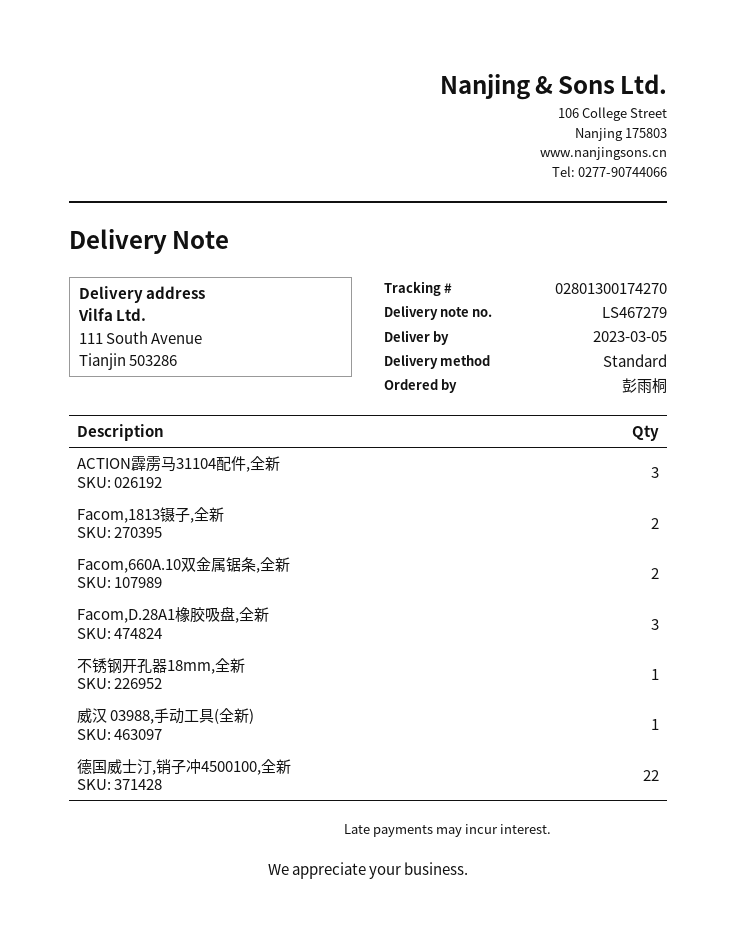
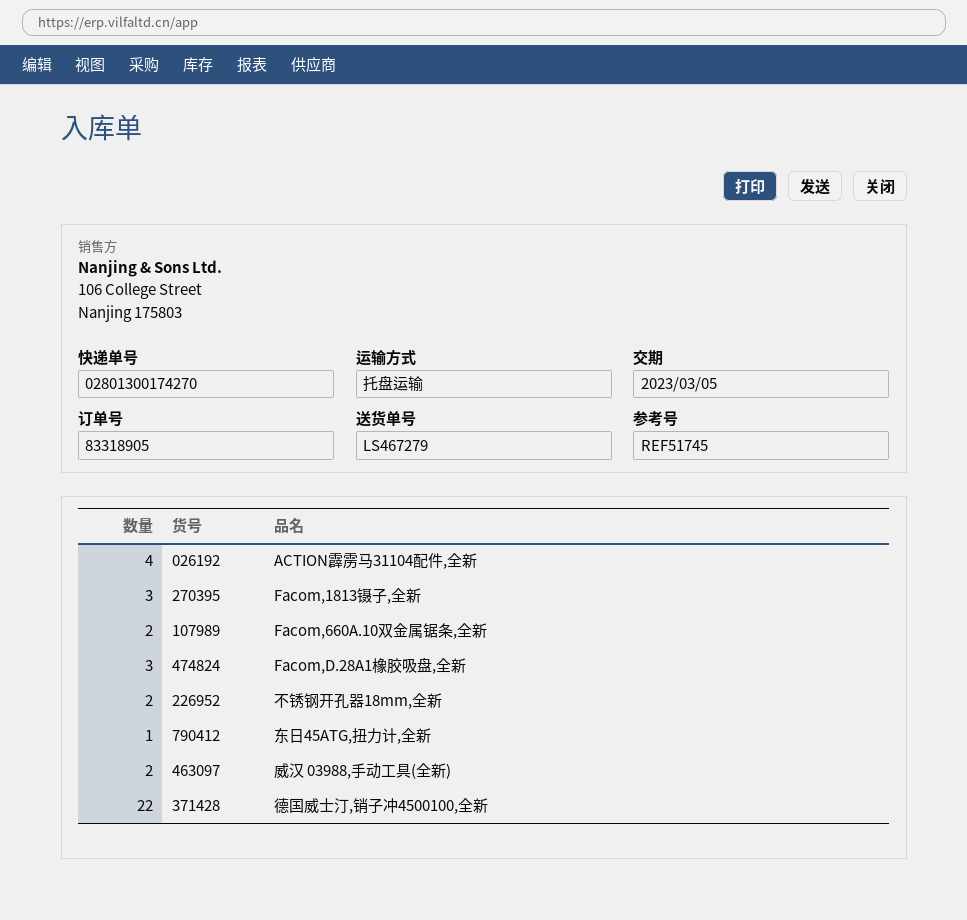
shipping method: standard -> pallet freight
ACTION霹雳马31104配件,全新: 3 -> 4
Facom,1813镊子,全新: 2 -> 3
不锈钢开孔器18mm,全新: 1 -> 2
威汉 03988,手动工具(全新): 1 -> 2
东日45ATG,扭力计,全新: none -> 1

